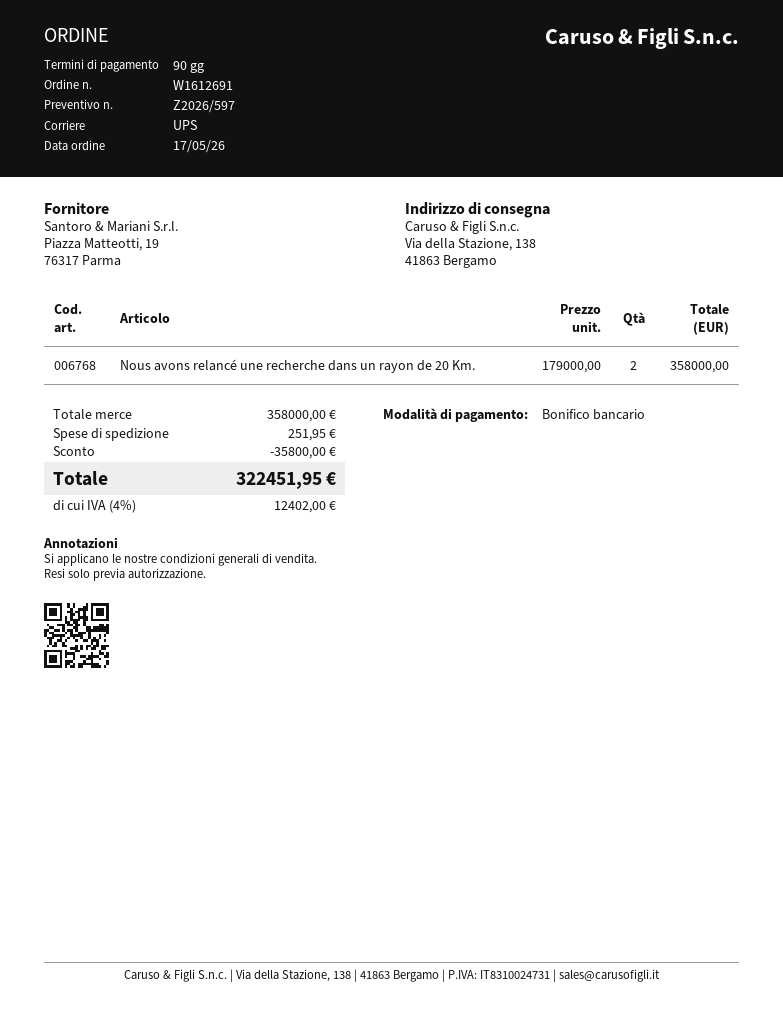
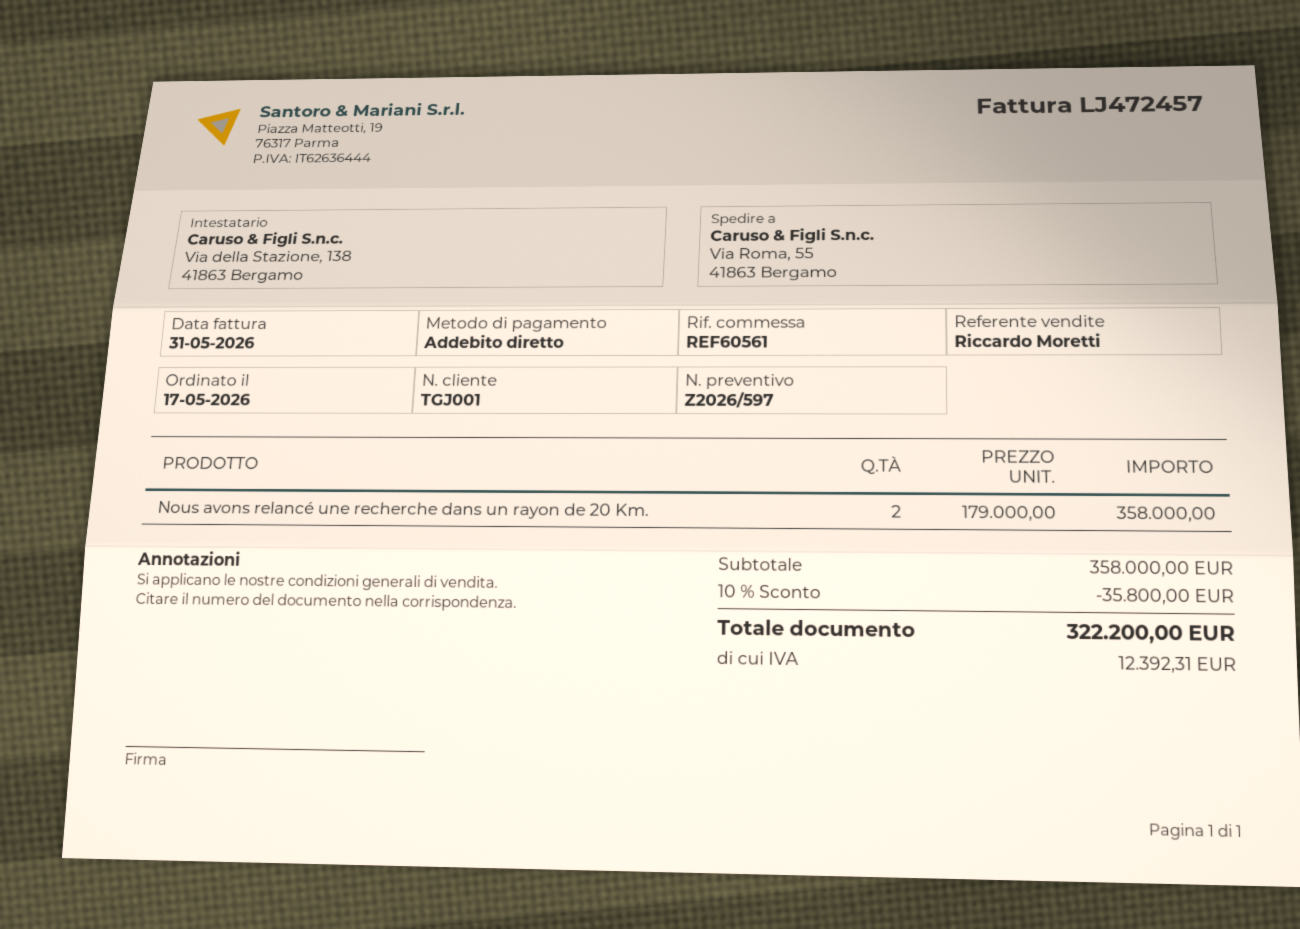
payment method: bank transfer -> direct debit
ship to: Via della Stazione, 138, 41863 Bergamo -> Via Roma, 55, 41863 Bergamo
shipping: 251.95 -> none
tax: 12402.00 -> 12392.31
total: 322451.95 -> 322200.00

